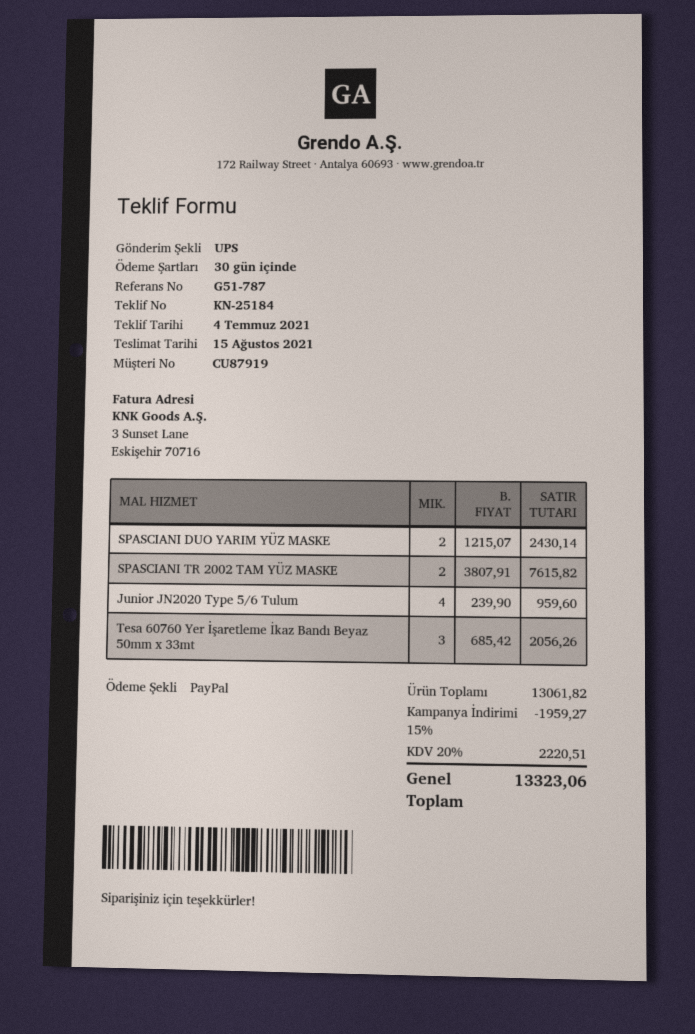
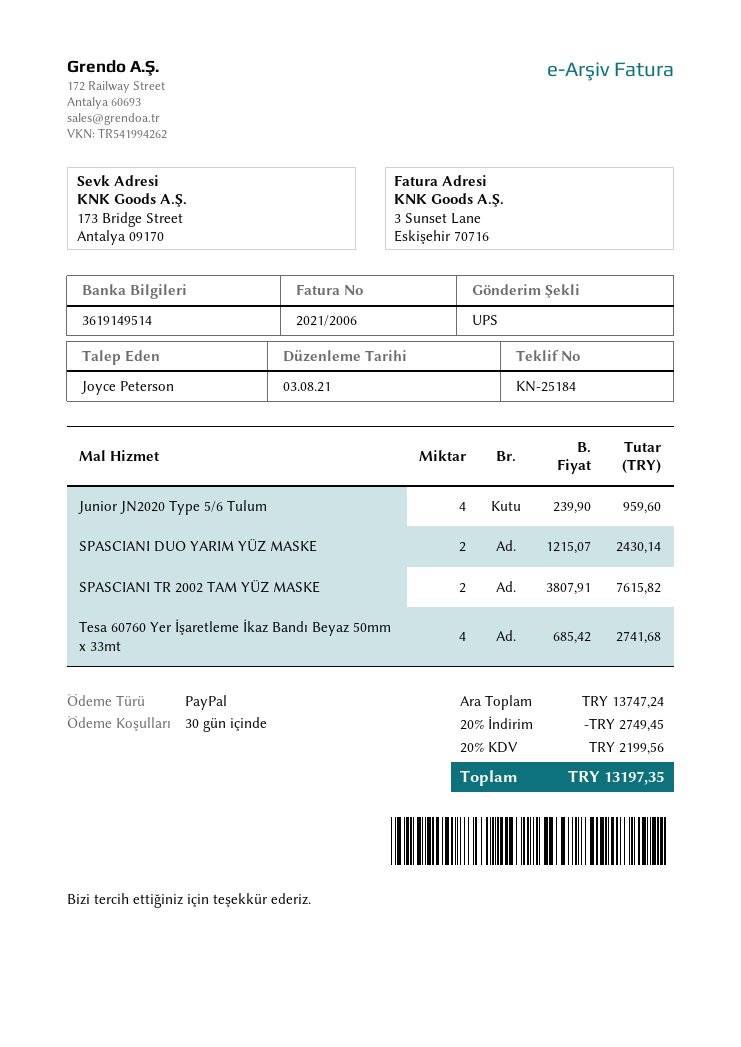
Tesa 60760 Yer İşaretleme İkaz Bandı Beyaz 50mm x 33mt: 3 x 685.42 = 2056.26 -> 4 x 685.42 = 2741.68
subtotal: 13061.82 -> 13747.24
discount: 15% = 1959.27 -> 20% = 2749.45
tax: 20% = 2220.51 -> 20% = 2199.56
total: 13323.06 -> 13197.35

